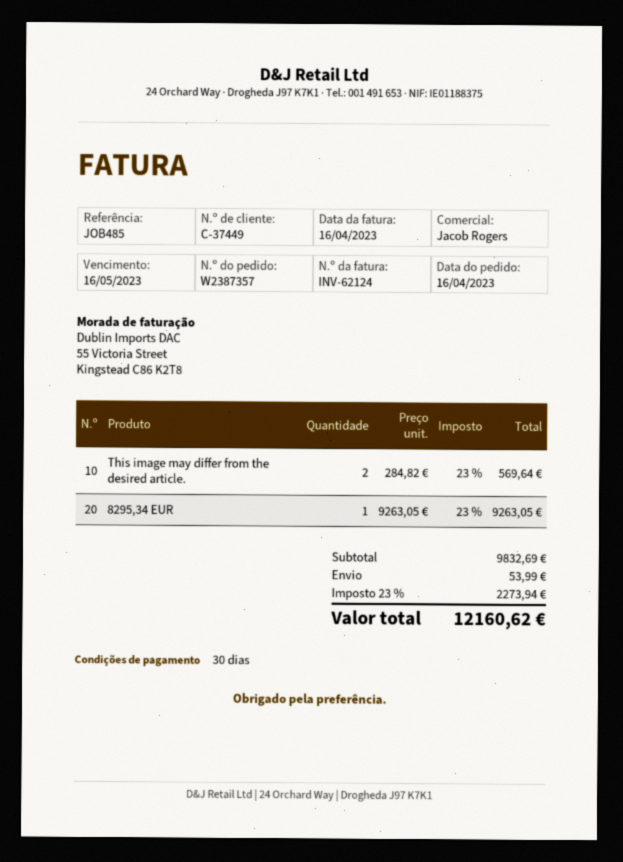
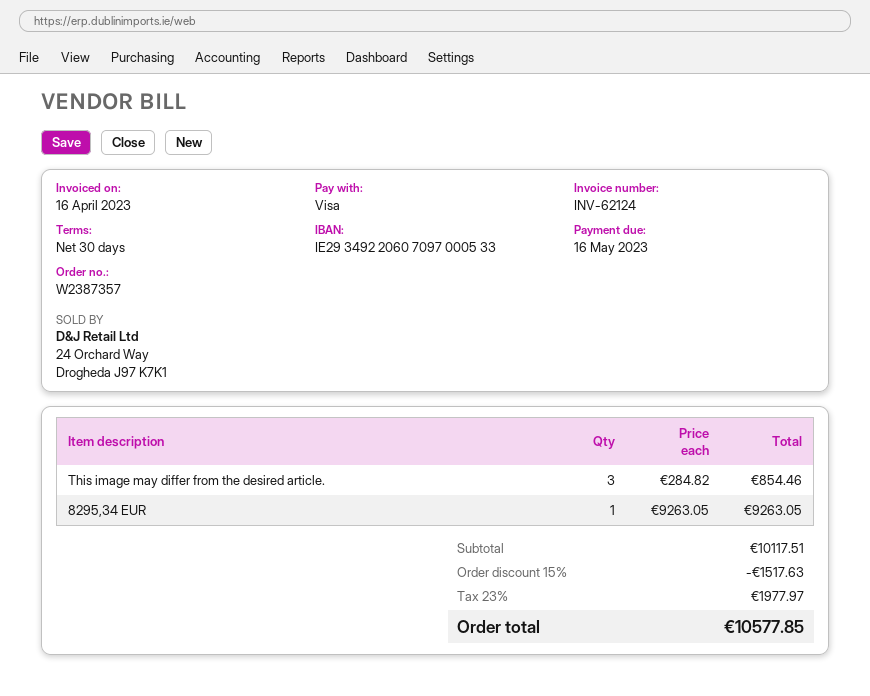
This image may differ from the desired article.: 2 x 284.82 = 569.64 -> 3 x 284.82 = 854.46
subtotal: 9832.69 -> 10117.51
discount: none -> 15% = 1517.63
shipping: 53.99 -> none
tax: 23% = 2273.94 -> 23% = 1977.97
total: 12160.62 -> 10577.85

